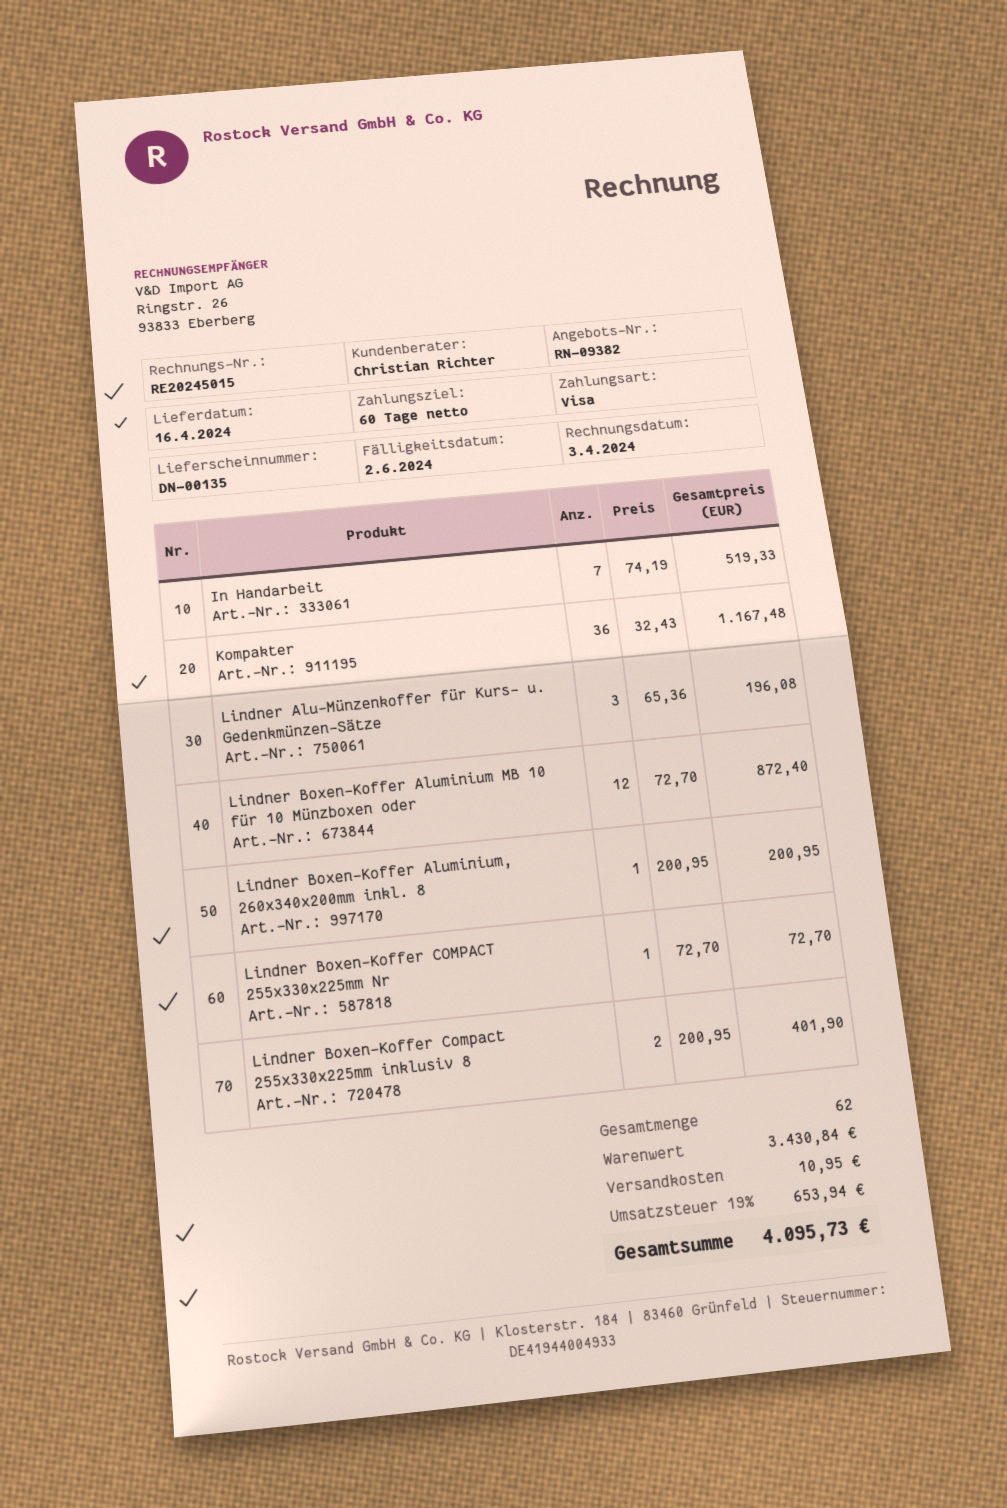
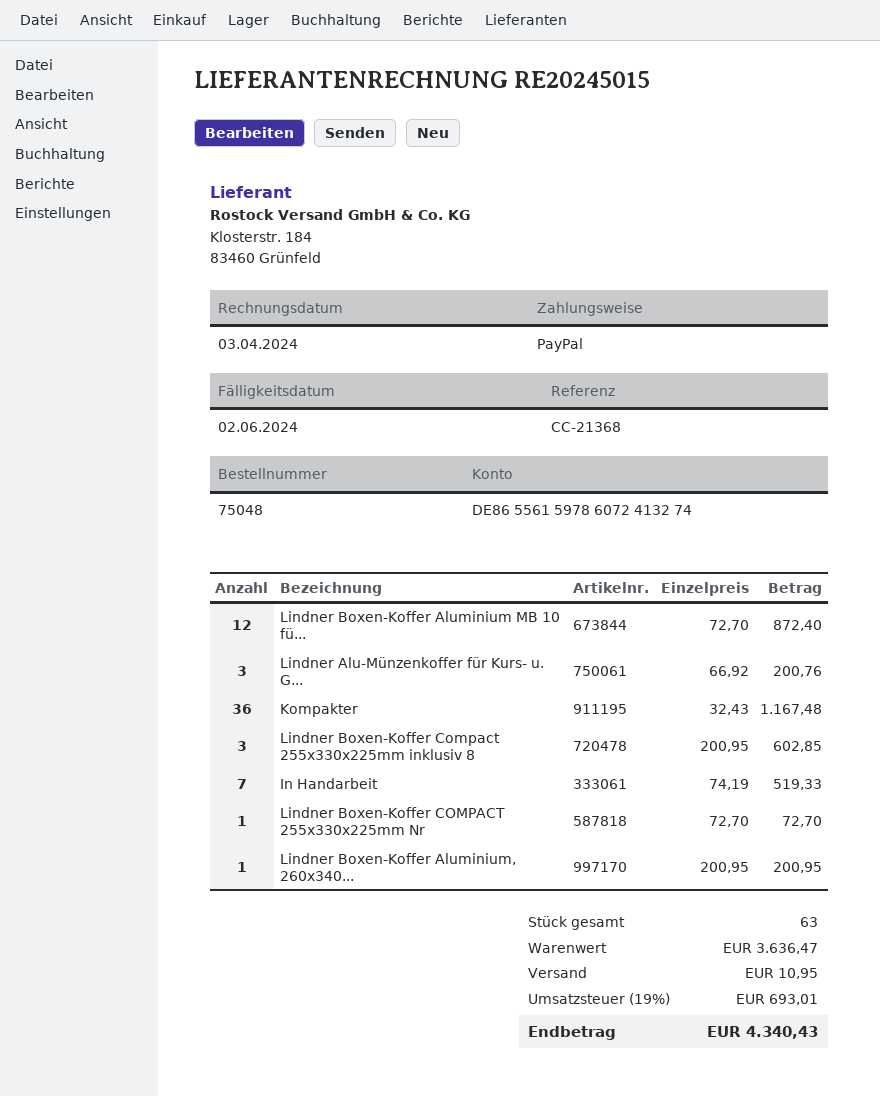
payment method: Visa -> PayPal
Lindner Alu-Münzenkoffer für Kurs- u. Gedenkmünzen-Sätze: 3 x 65.36 = 196.08 -> 3 x 66.92 = 200.76
Lindner Boxen-Koffer Compact 255x330x225mm inklusiv 8: 2 x 200.95 = 401.90 -> 3 x 200.95 = 602.85
total quantity: 62 -> 63
subtotal: 3430.84 -> 3636.47
tax: 19% = 653.94 -> 19% = 693.01
total: 4095.73 -> 4340.43

